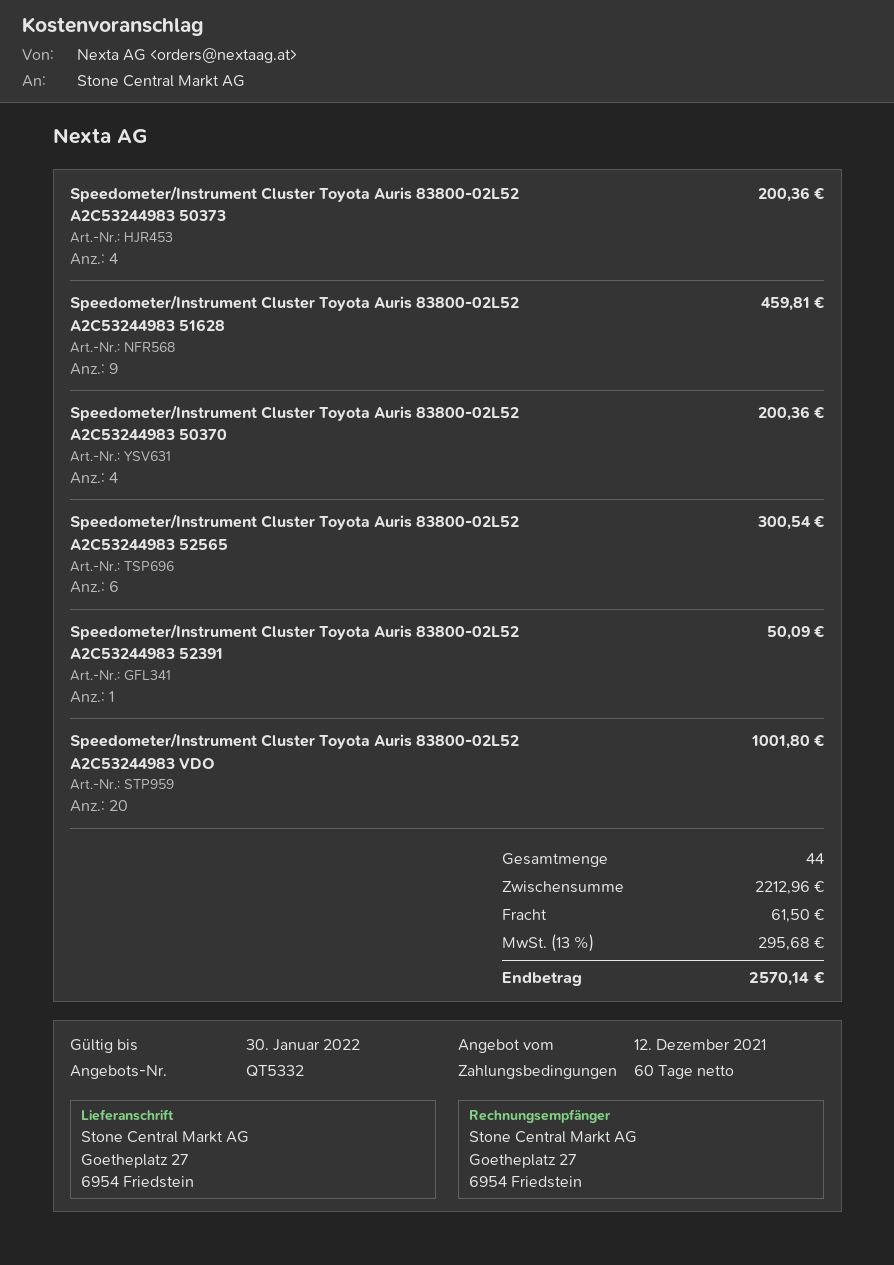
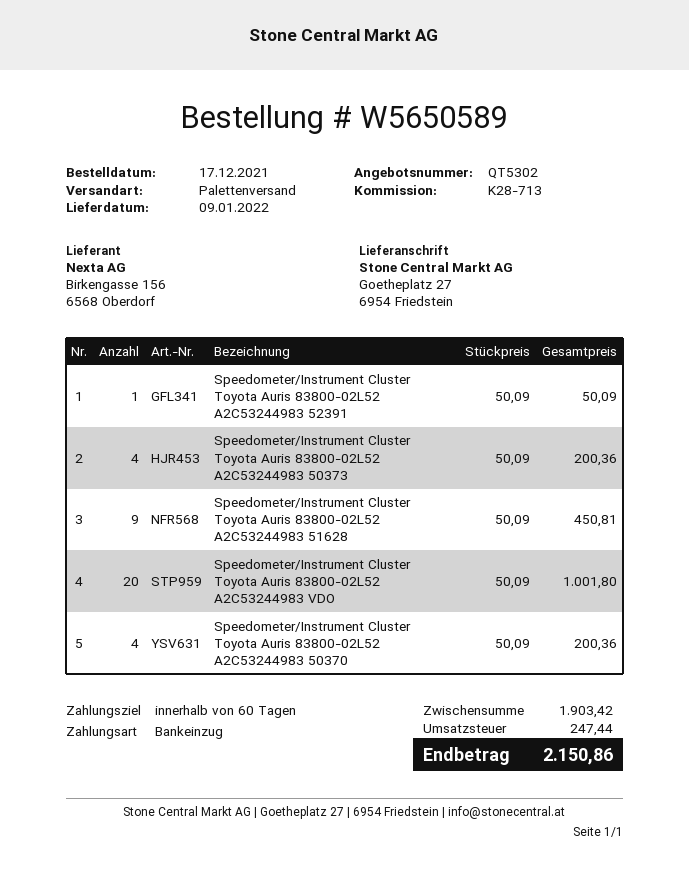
quote number: QT5332 -> QT5302
Speedometer/Instrument Cluster Toyota Auris 83800-02L52 A2C53244983 51628: 9 for 459.81 -> 9 for 450.81
Speedometer/Instrument Cluster Toyota Auris 83800-02L52 A2C53244983 52565: 6 for 300.54 -> none
subtotal: 2212.96 -> 1903.42
shipping: 61.50 -> none
tax: 295.68 -> 247.44
total: 2570.14 -> 2150.86

